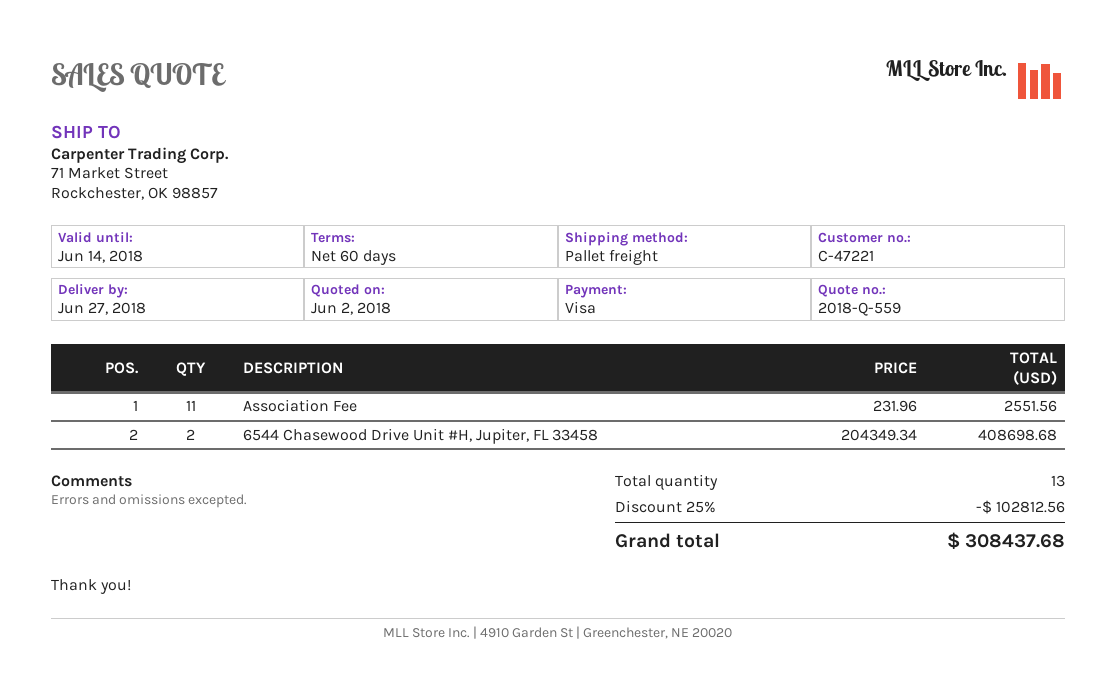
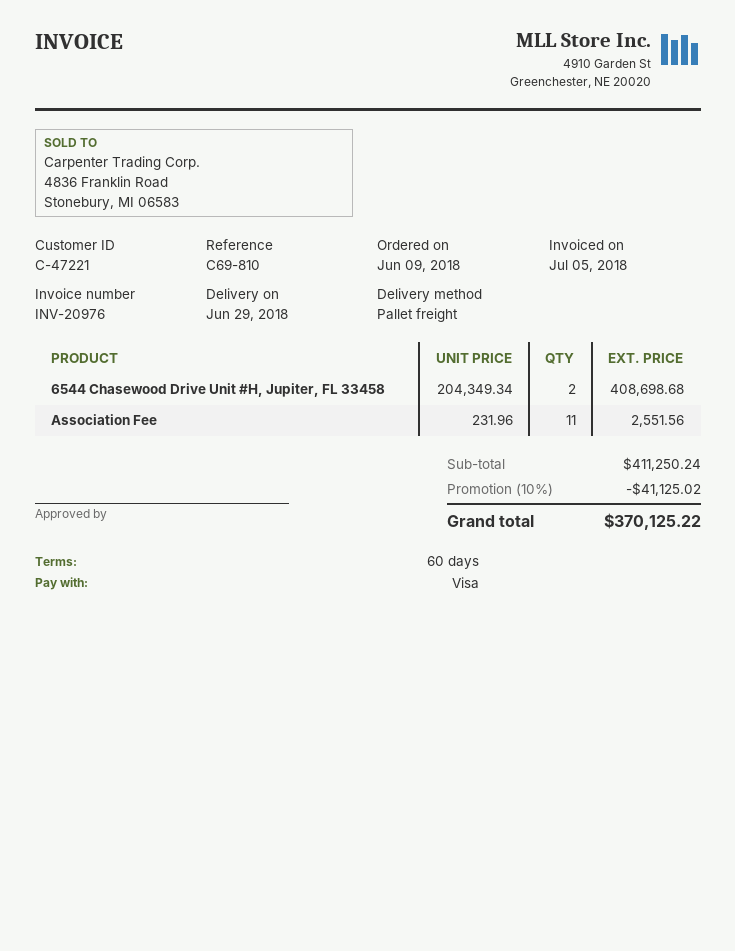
delivery date: 2018-06-27 -> 2018-06-29
discount: 25% = 102812.56 -> 10% = 41125.02
total: 308437.68 -> 370125.22

